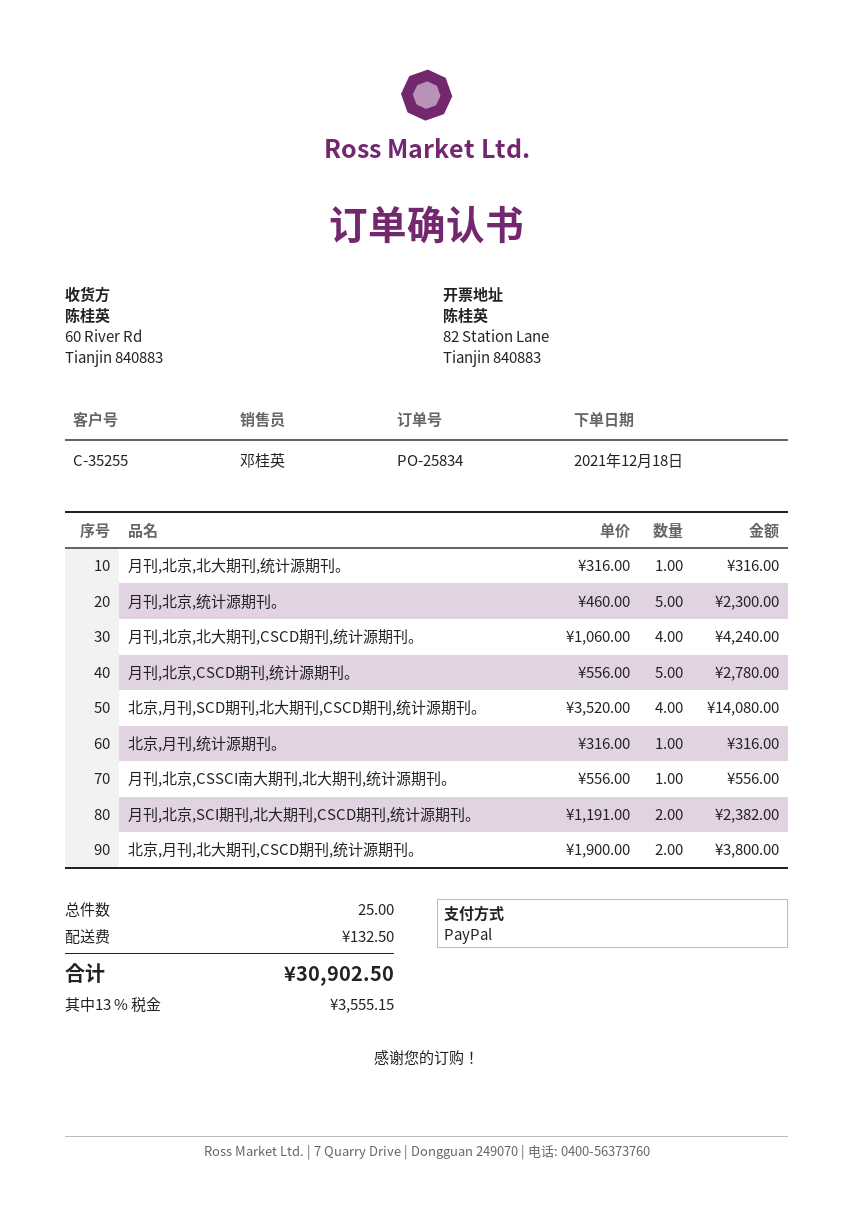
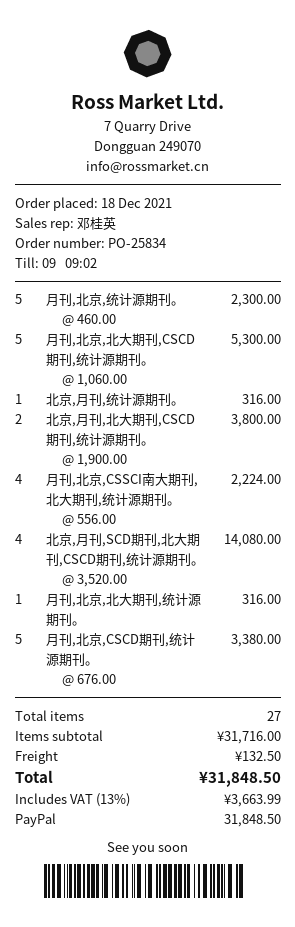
月刊,北京,北大期刊,CSCD期刊,统计源期刊。: 4 x 1060.00 = 4240.00 -> 5 x 1060.00 = 5300.00
月刊,北京,CSCD期刊,统计源期刊。: 5 x 556.00 = 2780.00 -> 5 x 676.00 = 3380.00
月刊,北京,CSSCI南大期刊,北大期刊,统计源期刊。: 1 x 556.00 = 556.00 -> 4 x 556.00 = 2224.00
月刊,北京,SCI期刊,北大期刊,CSCD期刊,统计源期刊。: 2 x 1191.00 = 2382.00 -> none
total quantity: 25 -> 27
tax: 13% = 3555.15 -> 13% = 3663.99
total: 30902.50 -> 31848.50

